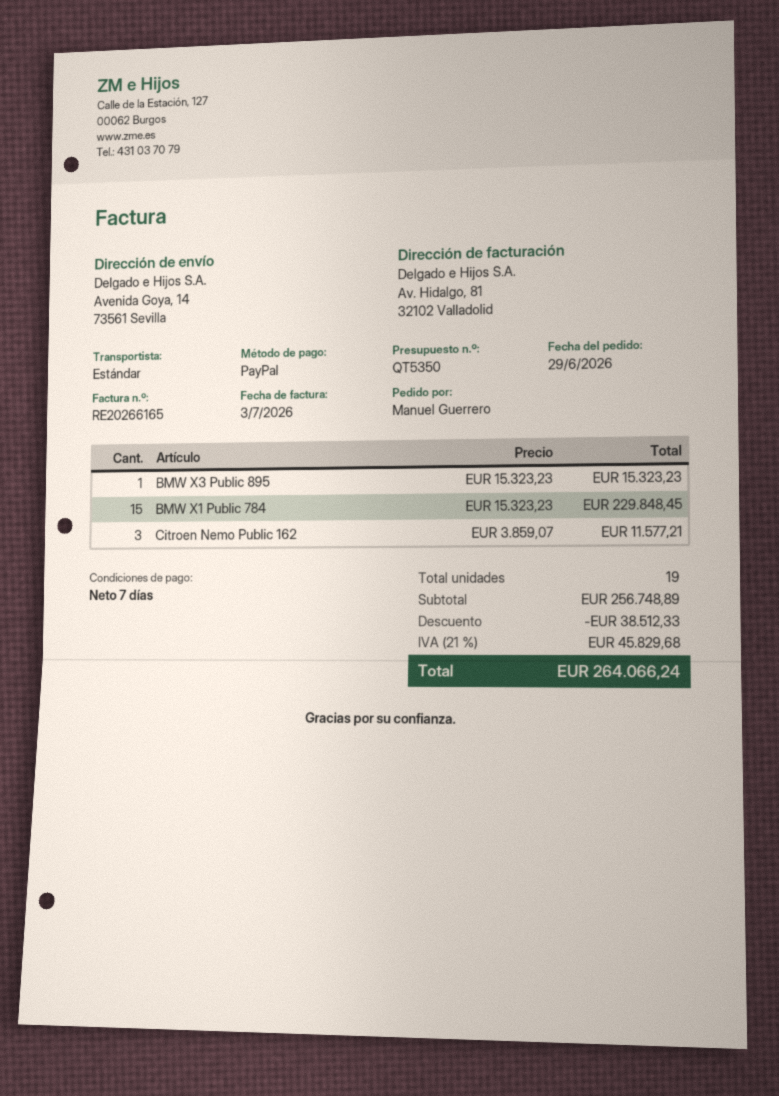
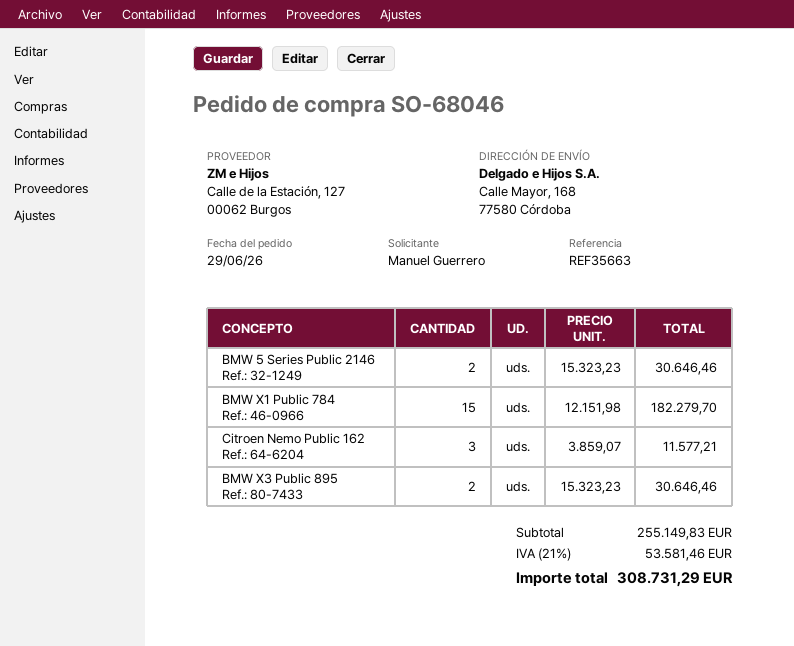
ship to: Avenida Goya, 14, 73561 Sevilla -> Calle Mayor, 168, 77580 Córdoba
BMW X3 Public 895: 1 x 15323.23 = 15323.23 -> 2 x 15323.23 = 30646.46
BMW X1 Public 784: 15 x 15323.23 = 229848.45 -> 15 x 12151.98 = 182279.70
BMW 5 Series Public 2146: none -> 2 x 15323.23 = 30646.46
subtotal: 256748.89 -> 255149.83
discount: 38512.33 -> none
tax: 21% = 45829.68 -> 21% = 53581.46
total: 264066.24 -> 308731.29

